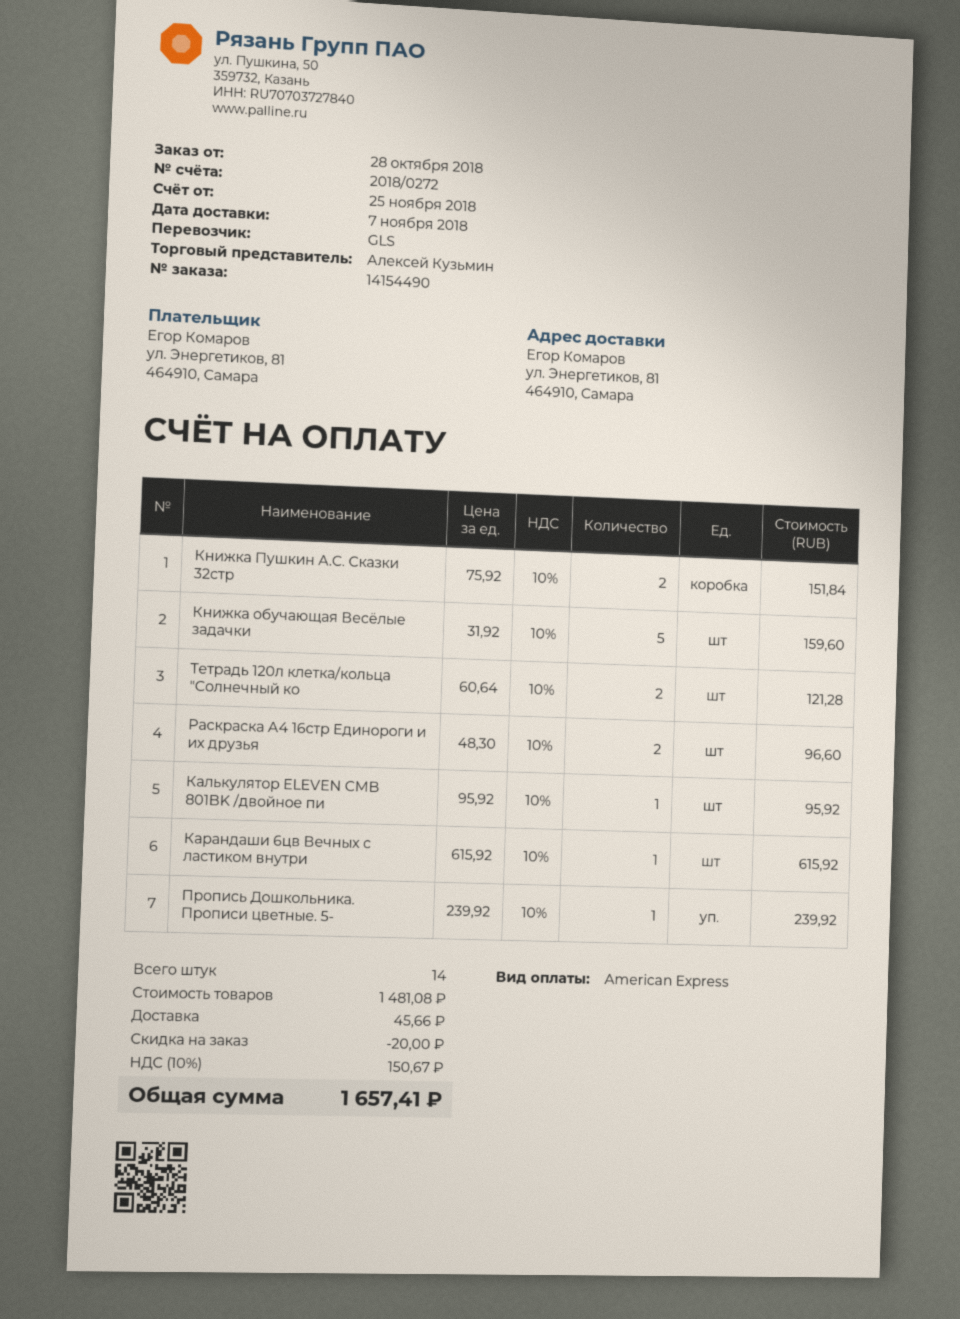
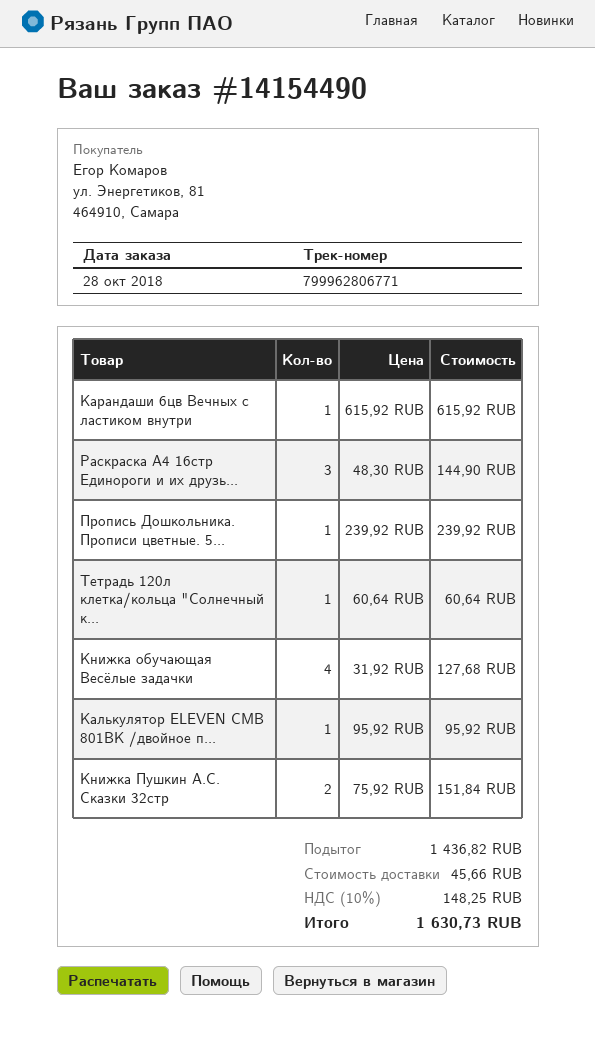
Книжка обучающая Весёлые задачки: 5 x 31.92 = 159.60 -> 4 x 31.92 = 127.68
Тетрадь 120л клетка/кольца "Солнечный ко: 2 x 60.64 = 121.28 -> 1 x 60.64 = 60.64
Раскраска А4 16стр Единороги и их друзья: 2 x 48.30 = 96.60 -> 3 x 48.30 = 144.90
subtotal: 1481.08 -> 1436.82
discount: 20.00 -> none
tax: 10% = 150.67 -> 10% = 148.25
total: 1657.41 -> 1630.73

